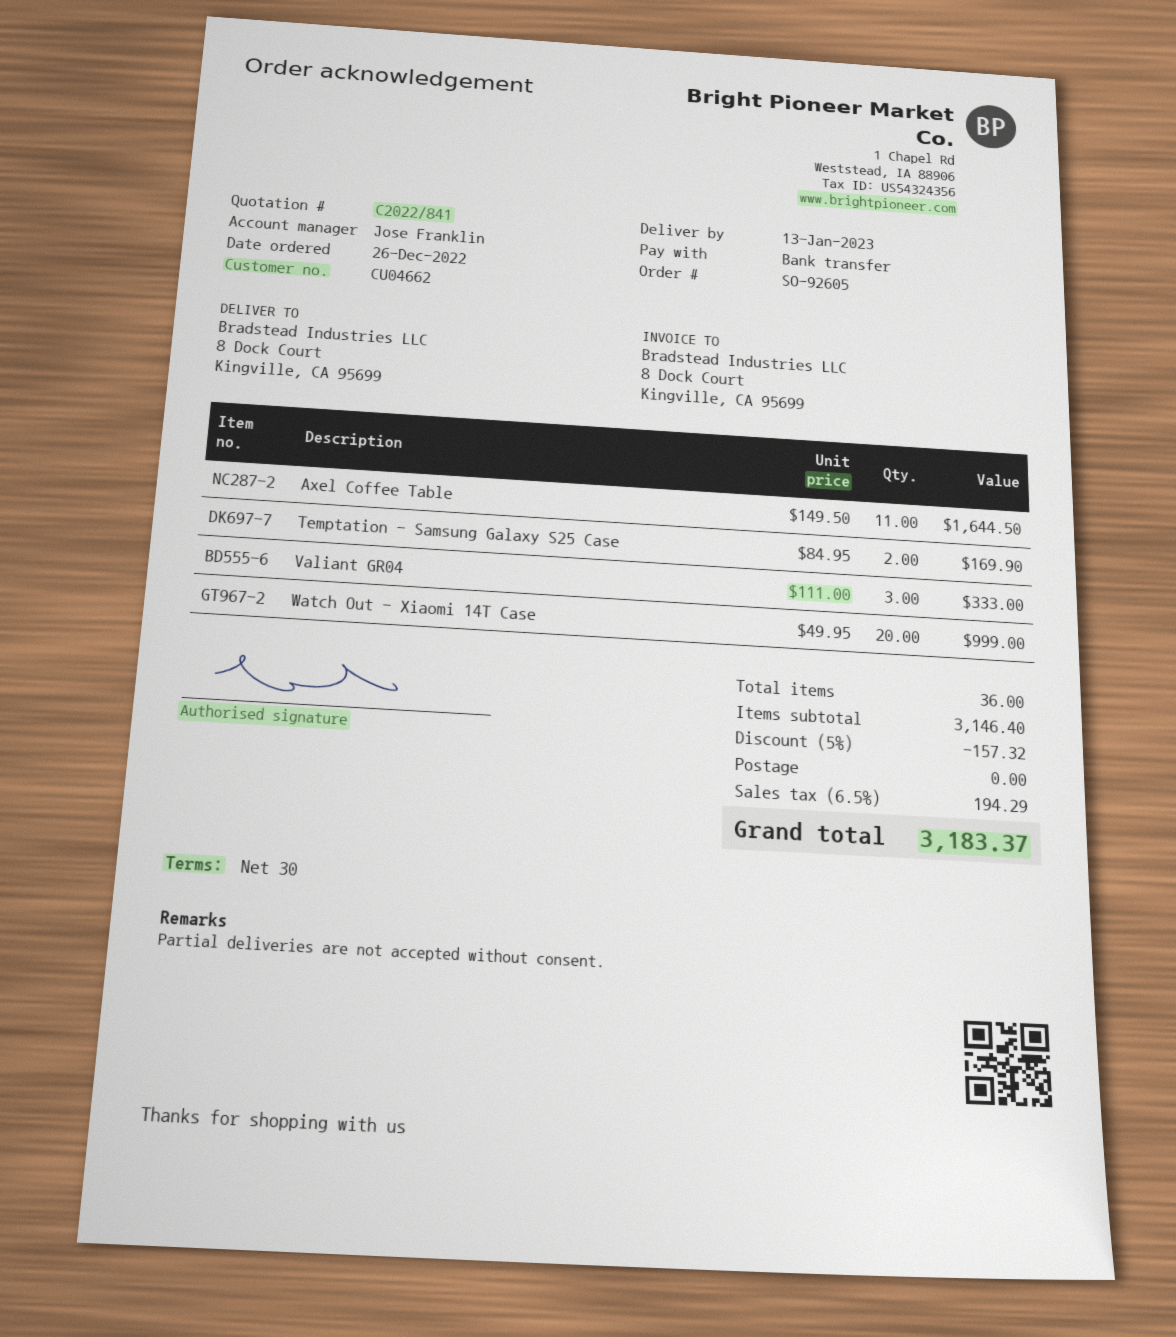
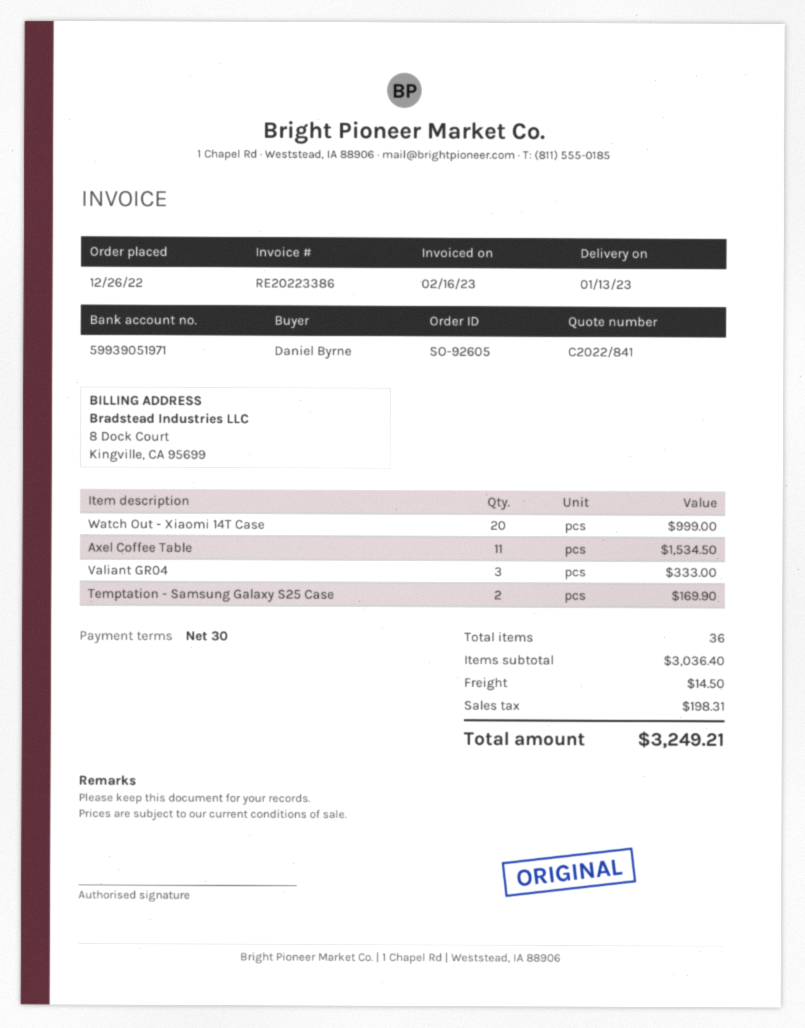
Axel Coffee Table: 11 for 1644.50 -> 11 for 1534.50
subtotal: 3146.40 -> 3036.40
discount: 5% = 157.32 -> none
shipping: 0.00 -> 14.50
tax: 194.29 -> 198.31
total: 3183.37 -> 3249.21

